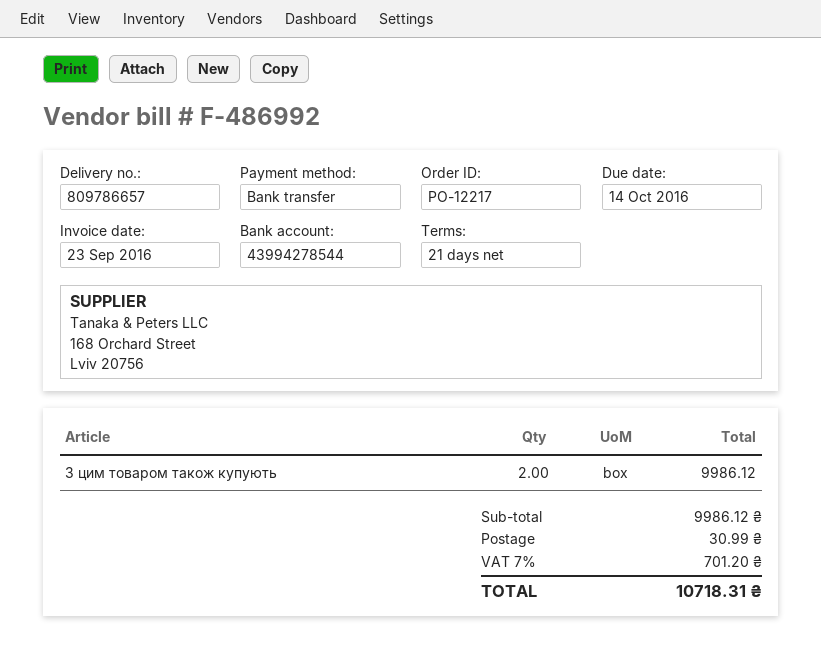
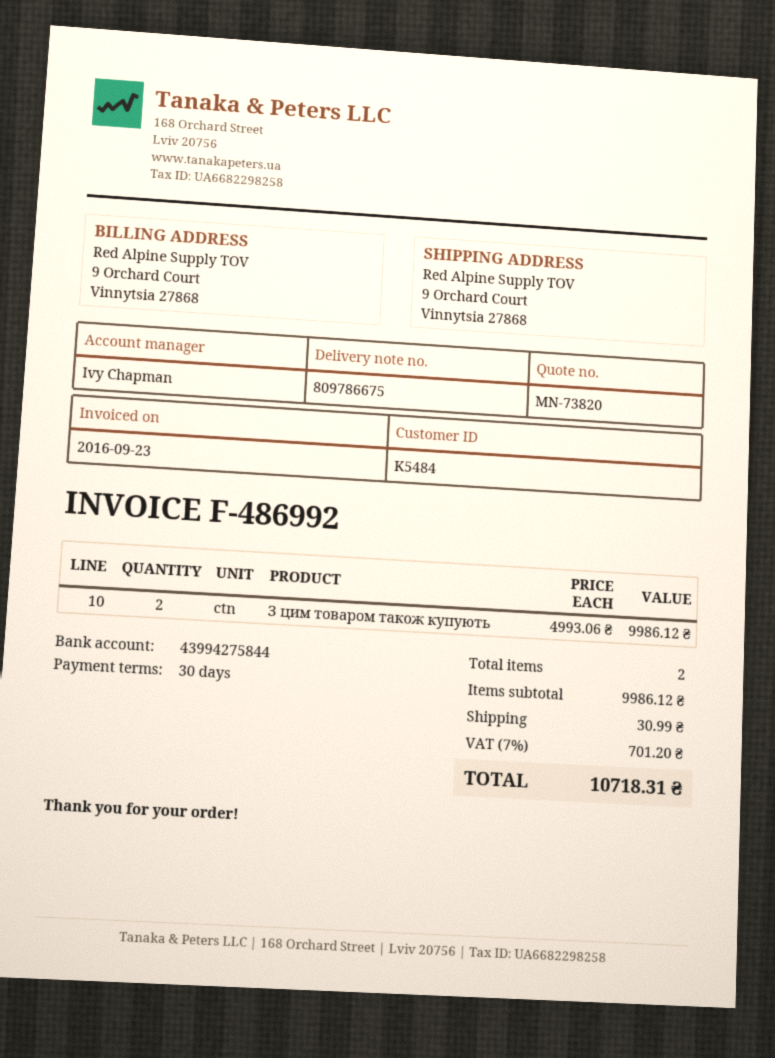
delivery note number: 809786657 -> 809786675
payment terms: 21 days -> 30 days
bank account: 43994278544 -> 43994275844

